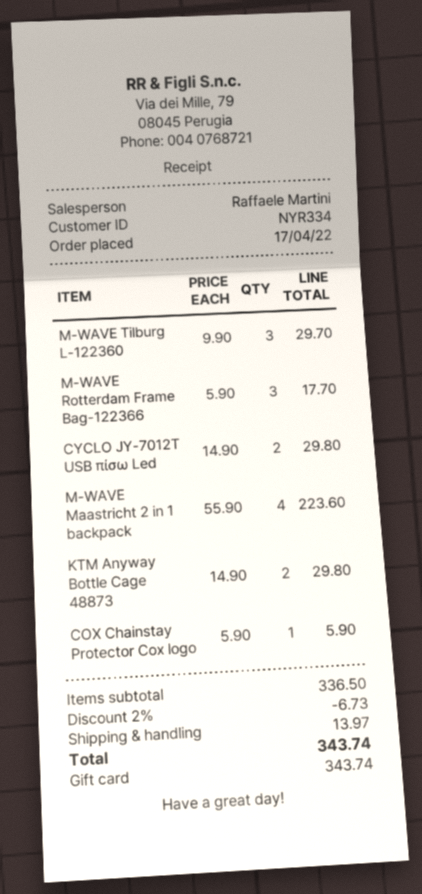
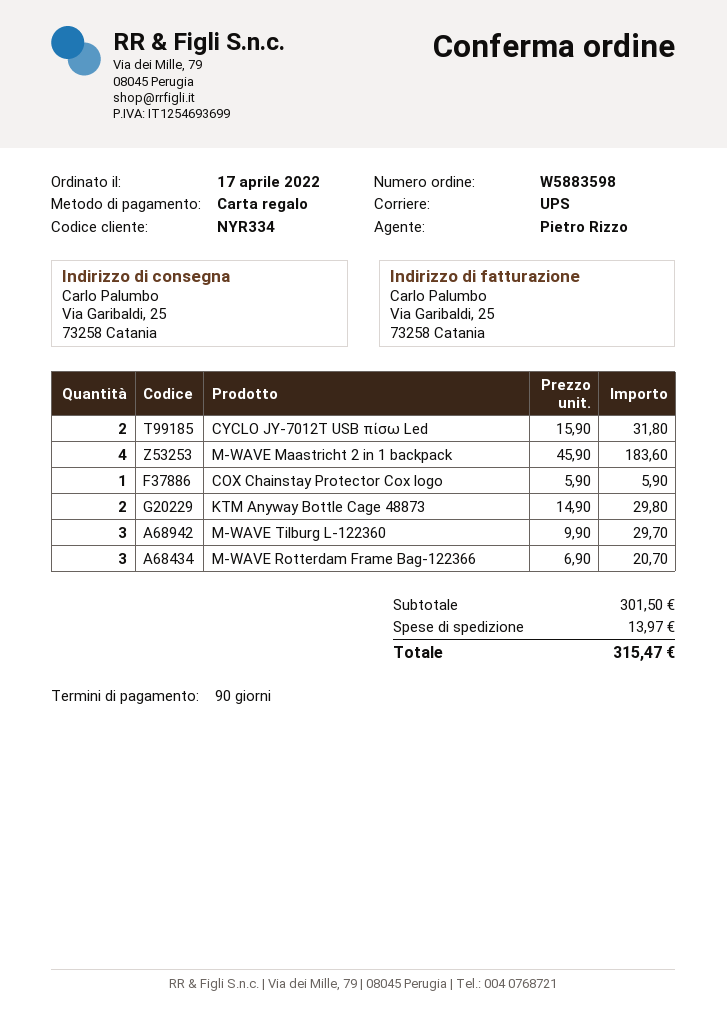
sales rep: Raffaele Martini -> Pietro Rizzo
M-WAVE Rotterdam Frame Bag-122366: 3 x 5.90 = 17.70 -> 3 x 6.90 = 20.70
CYCLO JY-7012T USB πίσω Led: 2 x 14.90 = 29.80 -> 2 x 15.90 = 31.80
M-WAVE Maastricht 2 in 1 backpack: 4 x 55.90 = 223.60 -> 4 x 45.90 = 183.60
subtotal: 336.50 -> 301.50
discount: 2% = 6.73 -> none
total: 343.74 -> 315.47

